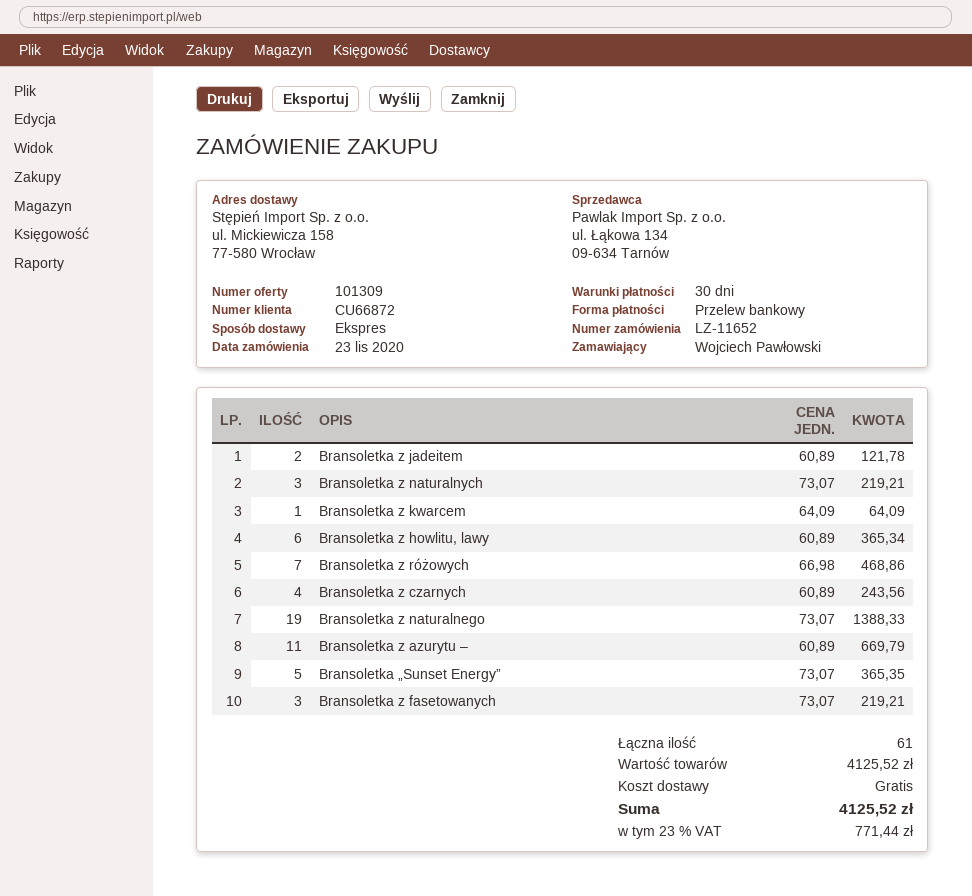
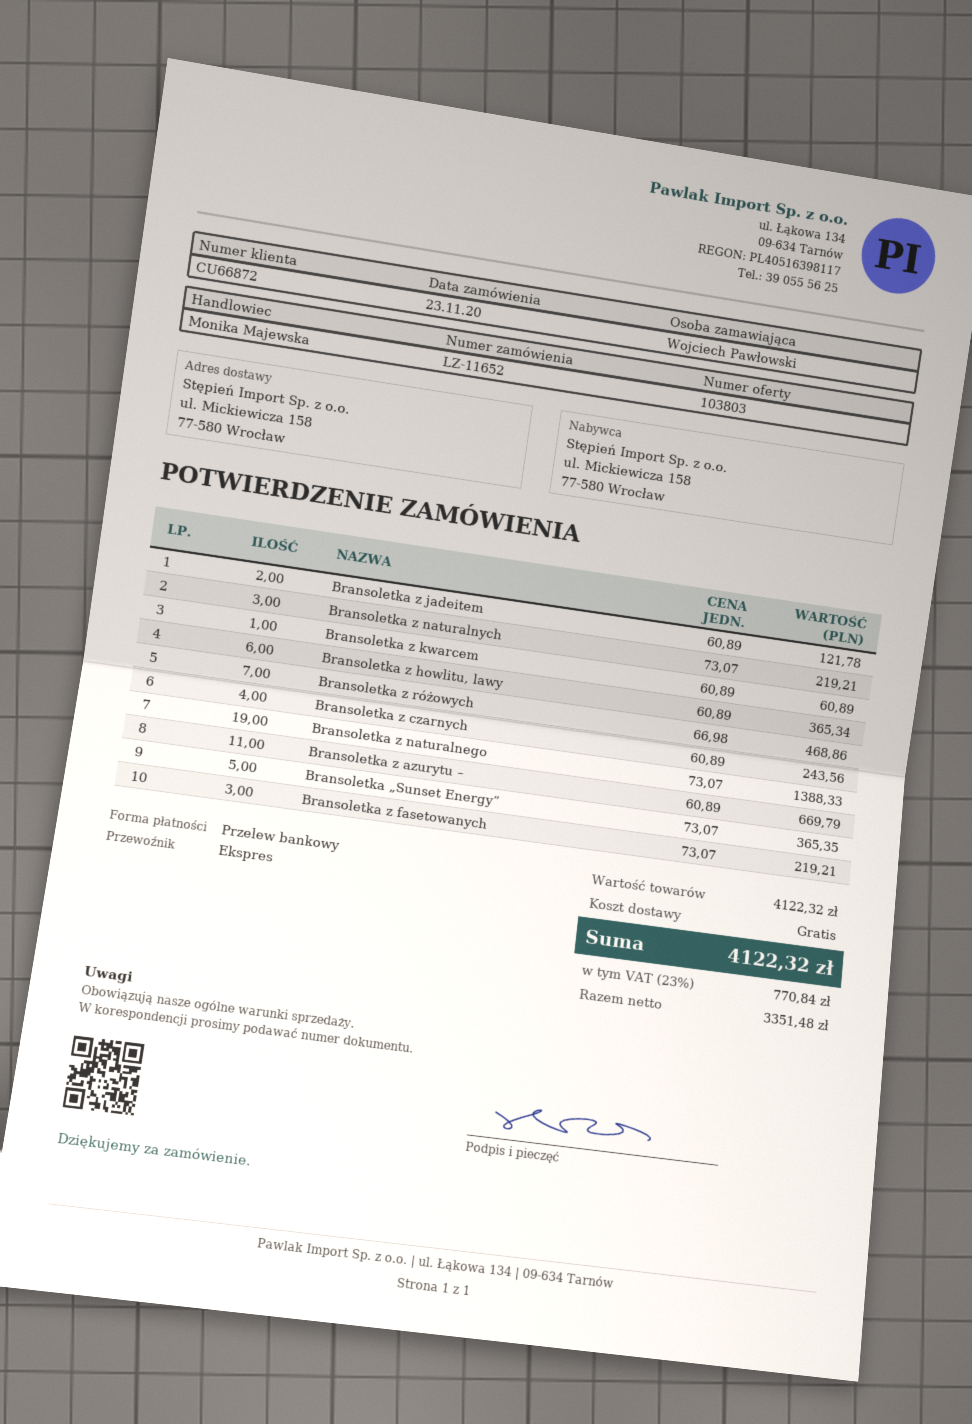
quote number: 101309 -> 103803
Bransoletka z kwarcem: 1 x 64.09 = 64.09 -> 1 x 60.89 = 60.89
subtotal: 4125.52 -> 4122.32
tax: 23% = 771.44 -> 23% = 770.84
total: 4125.52 -> 4122.32

